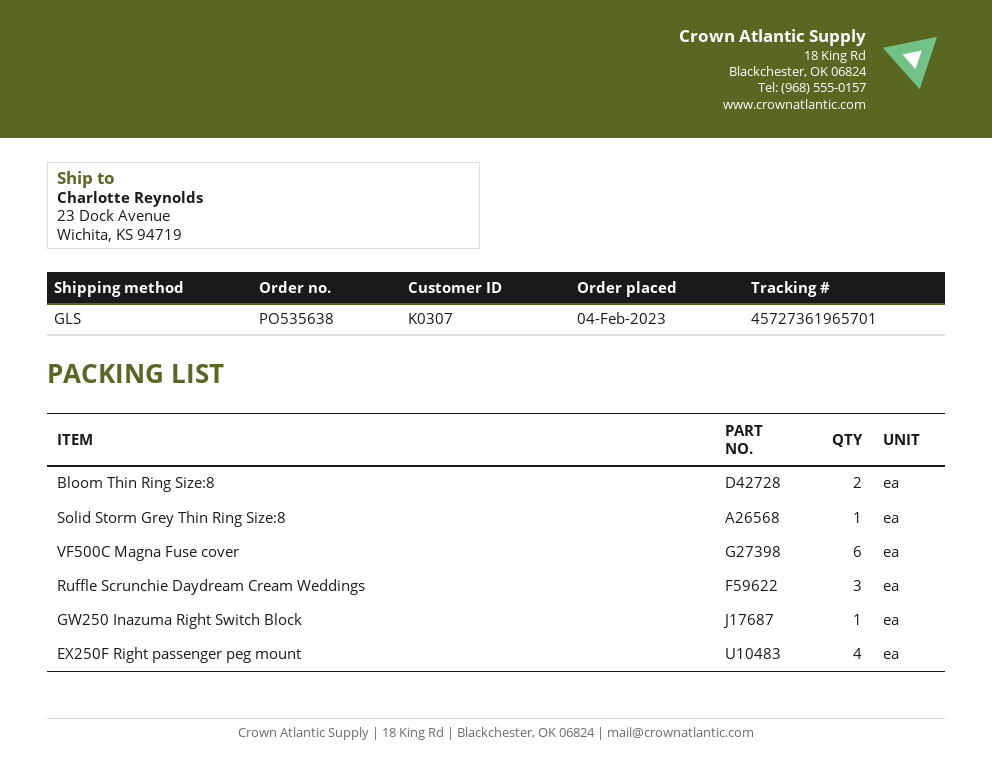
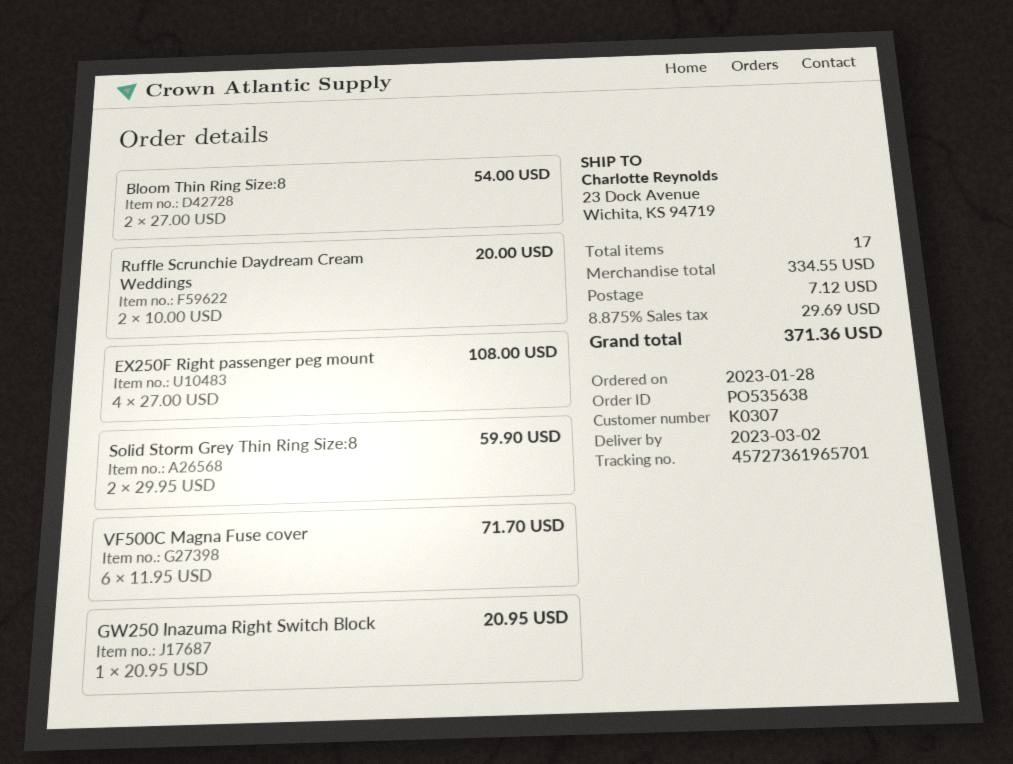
order date: 2023-02-04 -> 2023-01-28
Solid Storm Grey Thin Ring Size:8: 1 -> 2
Ruffle Scrunchie Daydream Cream Weddings: 3 -> 2

